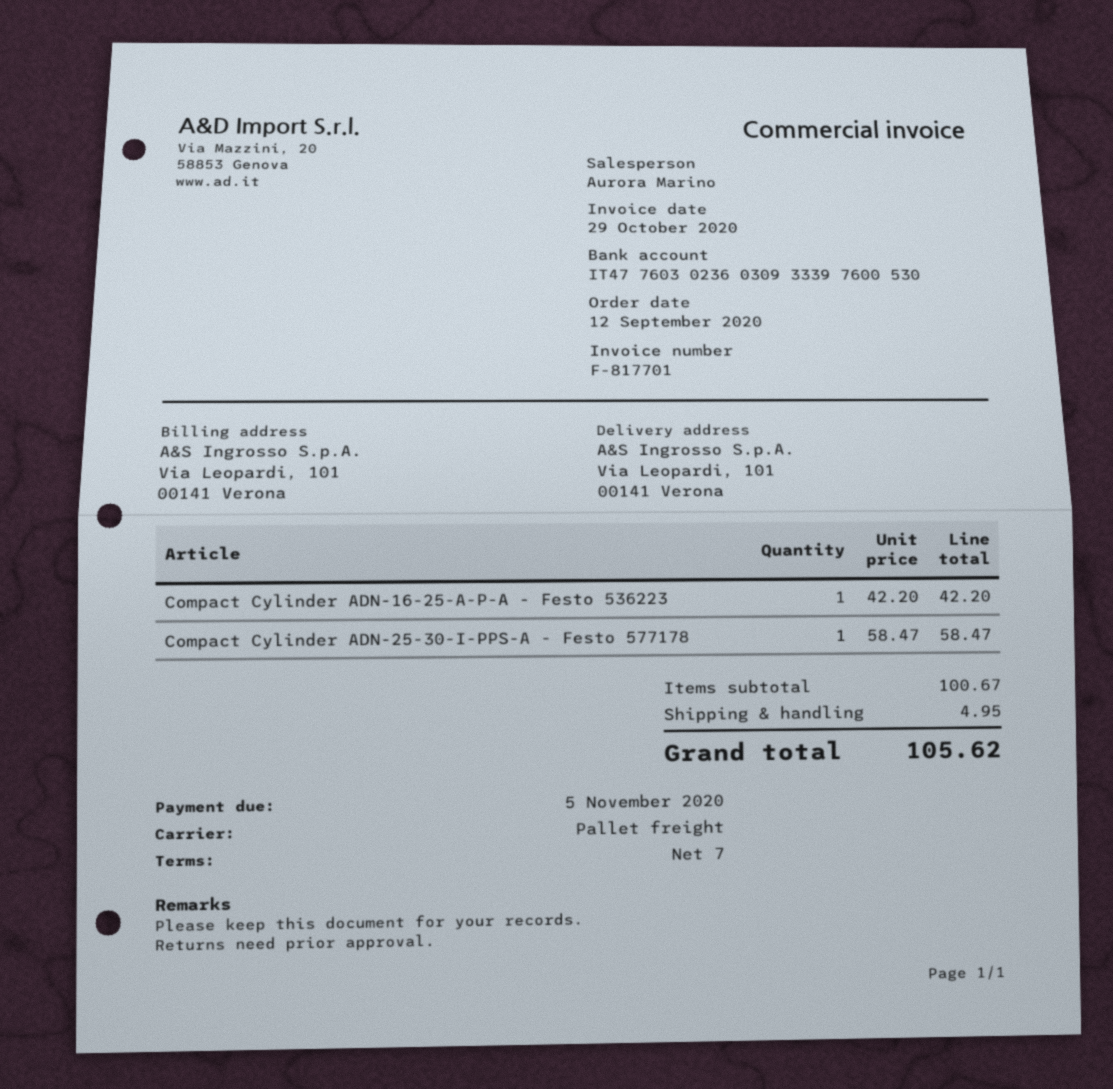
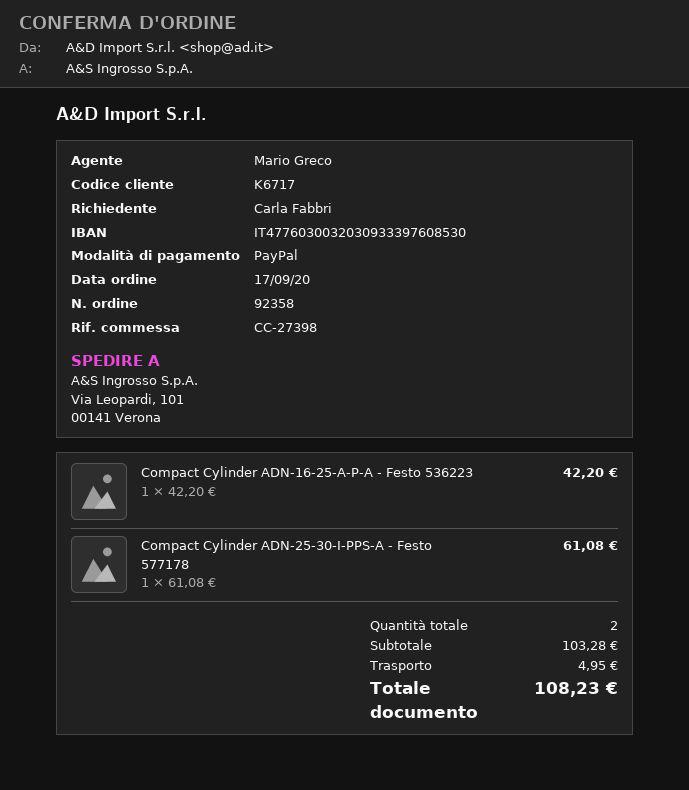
order date: 2020-09-12 -> 2020-09-17
sales rep: Aurora Marino -> Mario Greco
bank account: IT4776030236030933397600530 -> IT4776030032030933397608530
Compact Cylinder ADN-25-30-I-PPS-A - Festo 577178: 1 x 58.47 = 58.47 -> 1 x 61.08 = 61.08
subtotal: 100.67 -> 103.28
total: 105.62 -> 108.23

